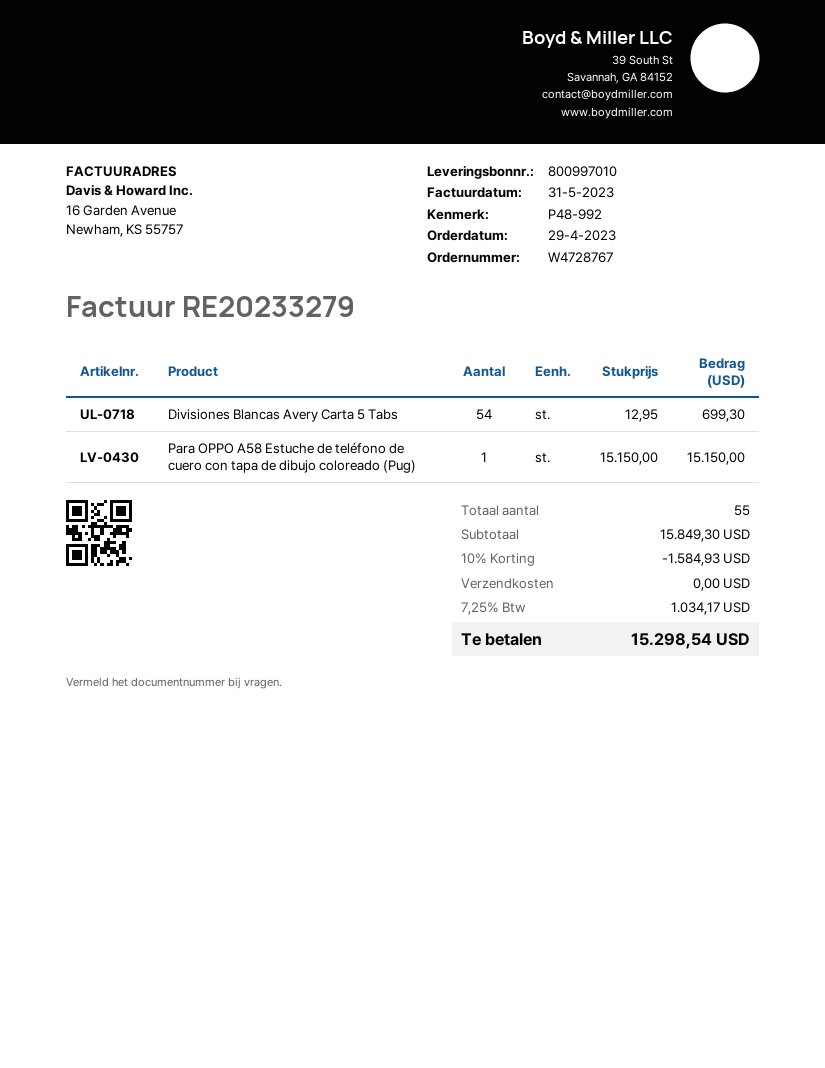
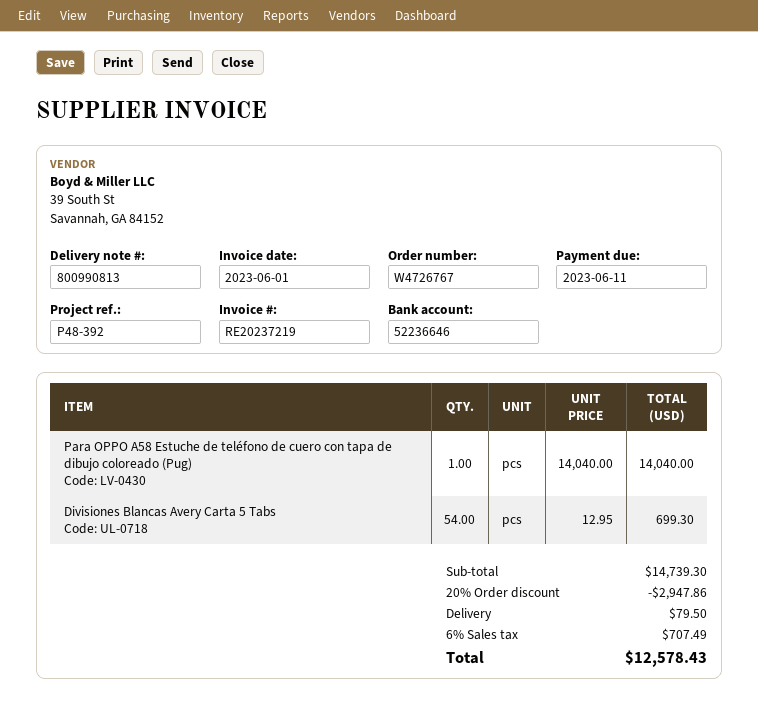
order number: W4728767 -> W4726767
delivery note number: 800997010 -> 800990813
invoice number: RE20233279 -> RE20237219
invoice date: 2023-05-31 -> 2023-06-01
reference: P48-992 -> P48-392
Para OPPO A58 Estuche de teléfono de cuero con tapa de dibujo coloreado (Pug): 1 x 15150.00 = 15150.00 -> 1 x 14040.00 = 14040.00
subtotal: 15849.30 -> 14739.30
discount: 10% = 1584.93 -> 20% = 2947.86
shipping: 0.00 -> 79.50
tax: 7.25% = 1034.17 -> 6% = 707.49
total: 15298.54 -> 12578.43

